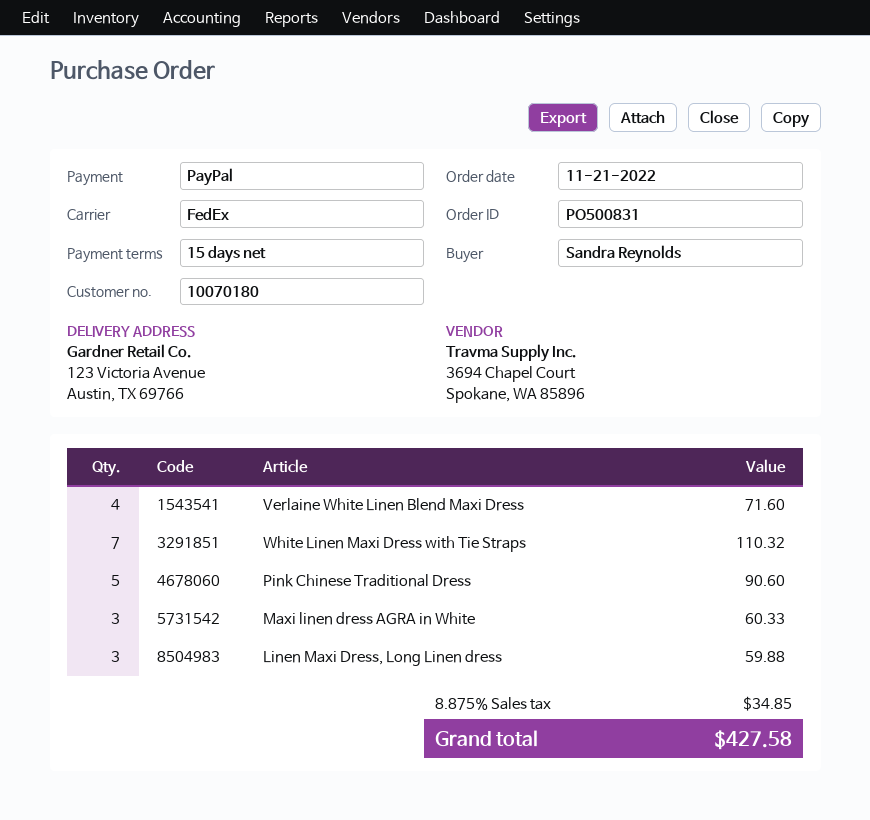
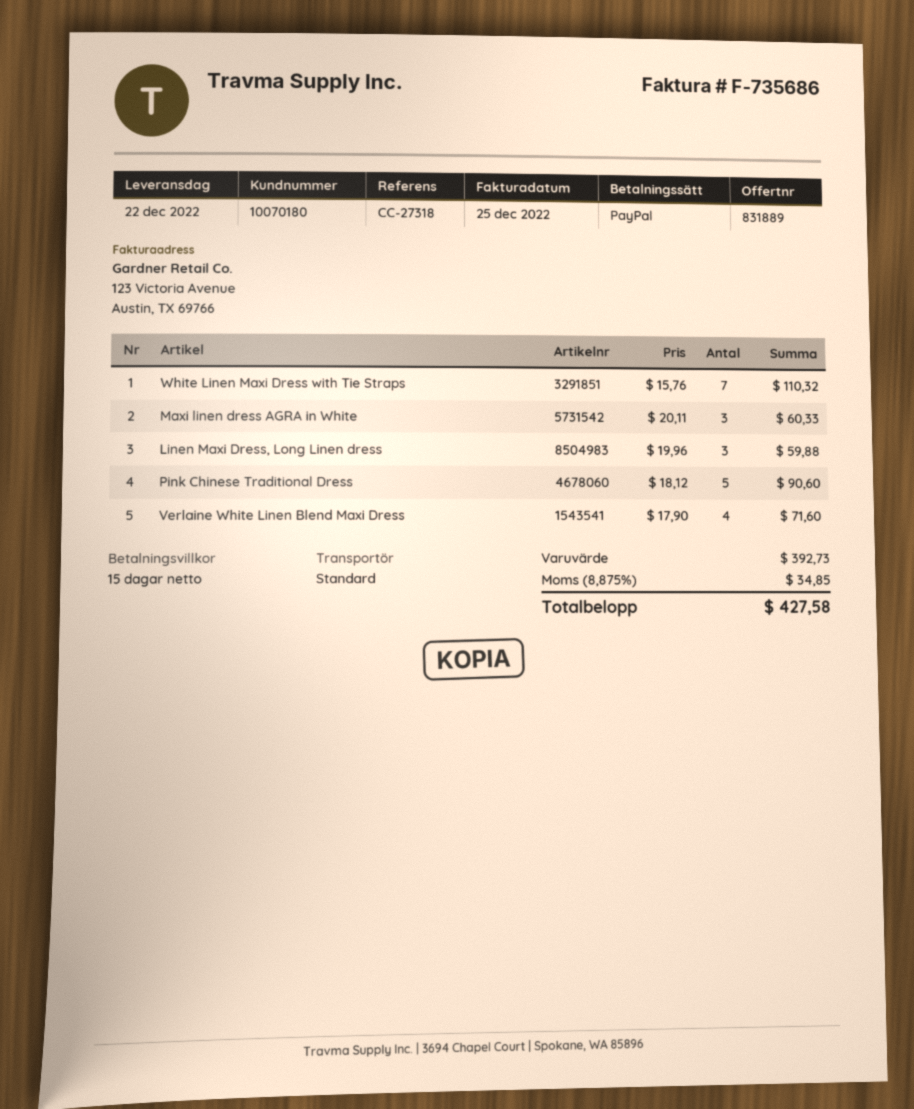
shipping method: FedEx -> standard

